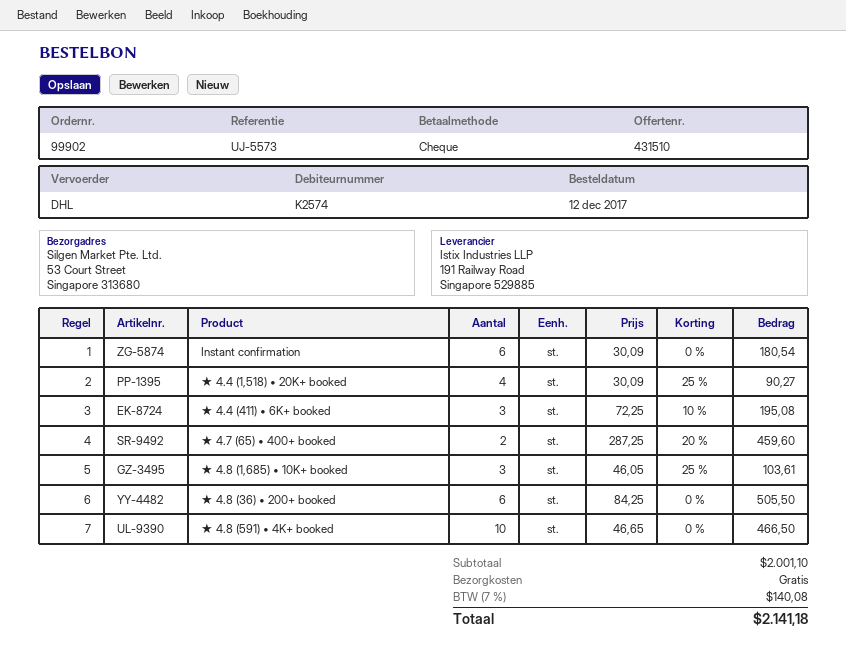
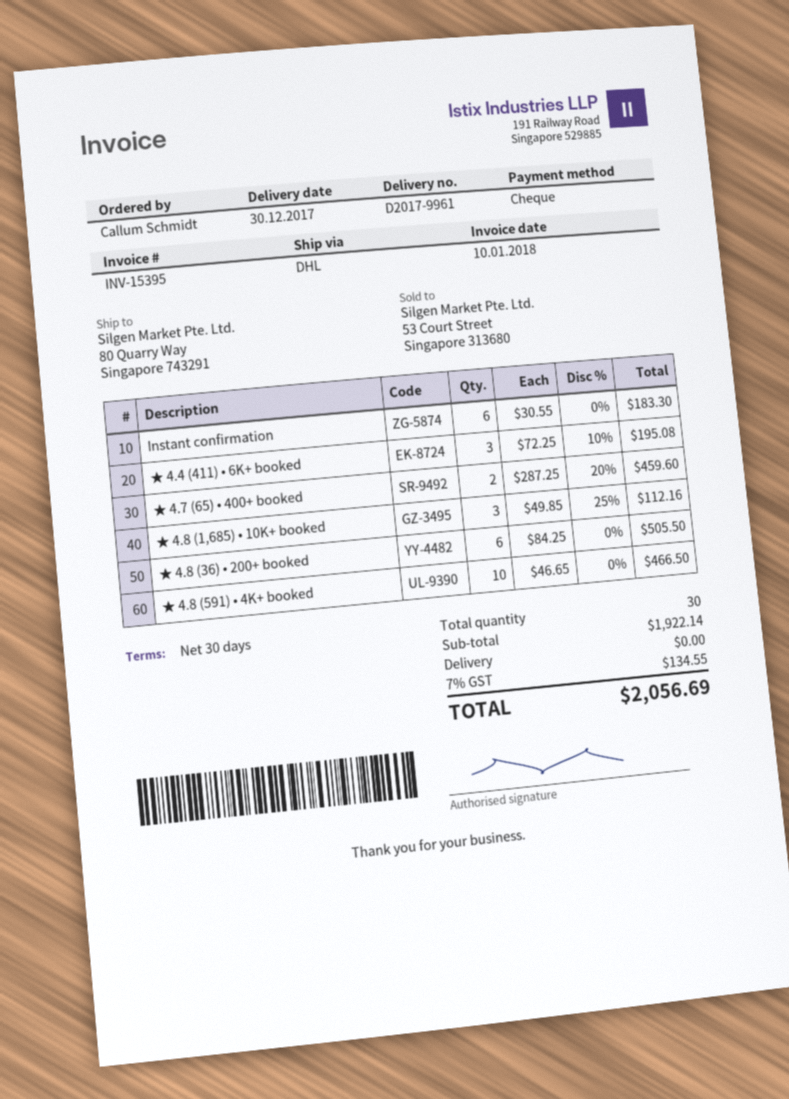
ship to: 53 Court Street, Singapore 313680 -> 80 Quarry Way, Singapore 743291
Instant confirmation: 6 x 30.09 = 180.54 -> 6 x 30.55 = 183.30
★ 4.4 (1,518) • 20K+ booked: 4 x 30.09 - 25% = 90.27 -> none
★ 4.8 (1,685) • 10K+ booked: 3 x 46.05 - 25% = 103.61 -> 3 x 49.85 - 25% = 112.16
subtotal: 2001.10 -> 1922.14
tax: 7% = 140.08 -> 7% = 134.55
total: 2141.18 -> 2056.69

